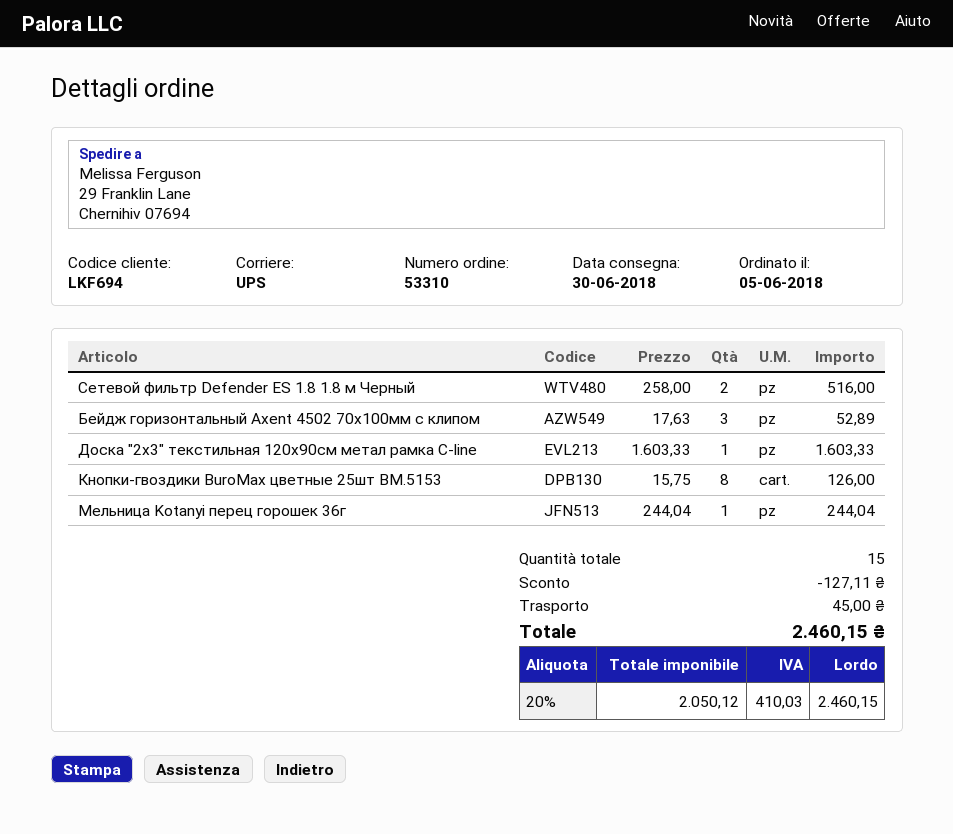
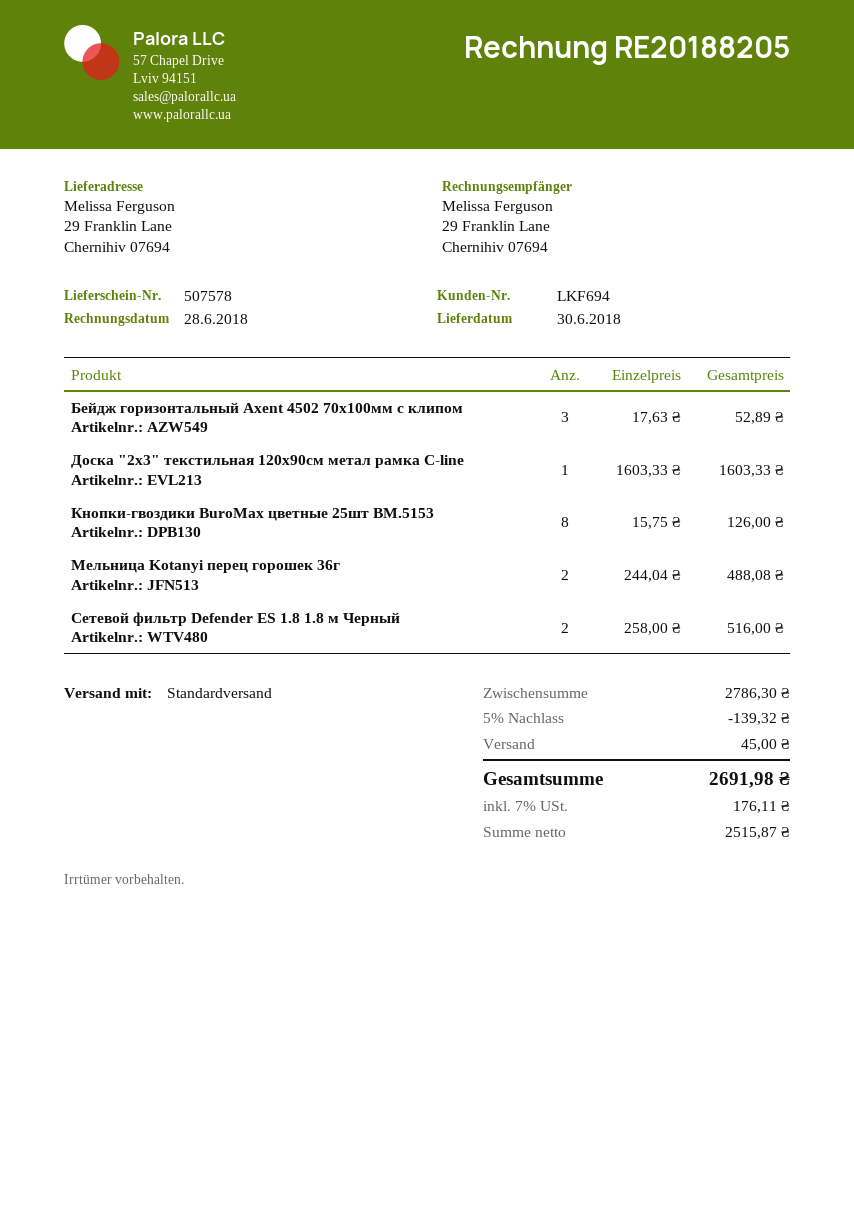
shipping method: UPS -> standard
Мельница Kotanyi перец горошек 36г: 1 x 244.04 = 244.04 -> 2 x 244.04 = 488.08
discount: 127.11 -> 139.32
net: 2050.12 -> 2515.87
tax: 20% = 410.03 -> 7% = 176.11
total: 2460.15 -> 2691.98

